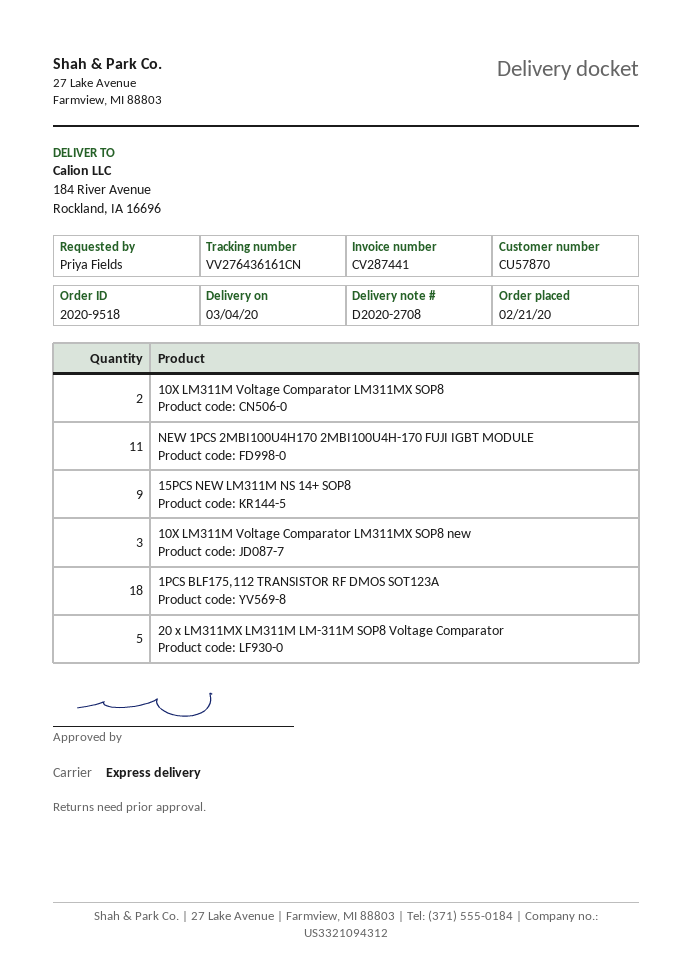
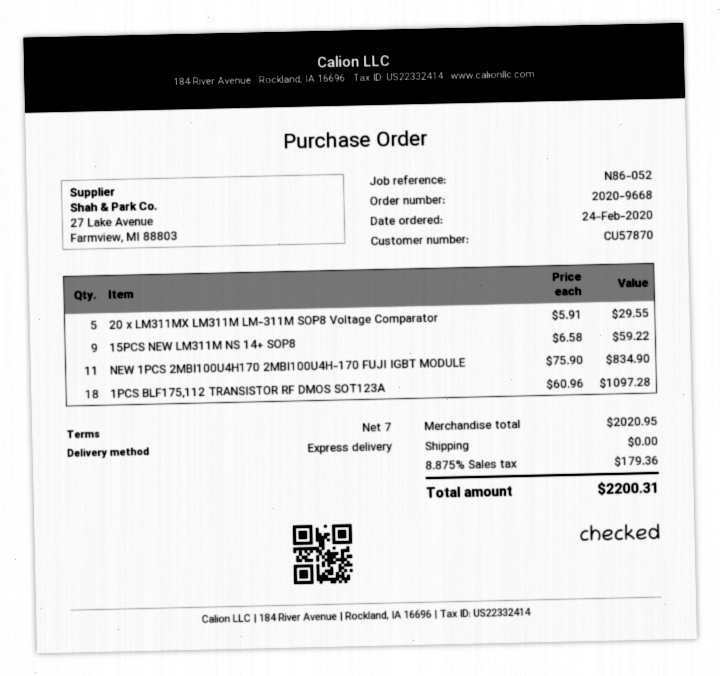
order number: 2020-9518 -> 2020-9668
order date: 2020-02-21 -> 2020-02-24
10X LM311M Voltage Comparator LM311MX SOP8: 2 -> none
10X LM311M Voltage Comparator LM311MX SOP8 new: 3 -> none

